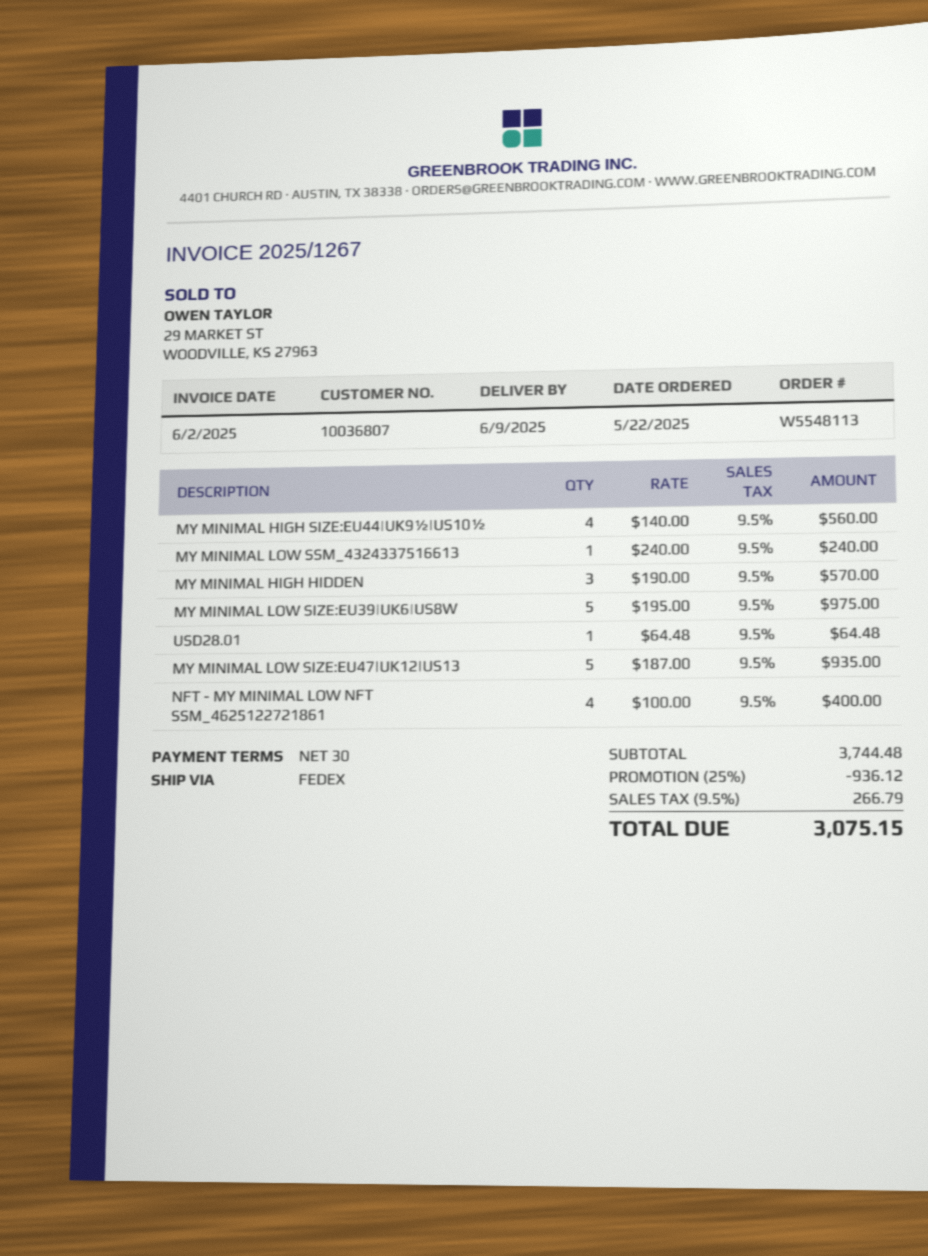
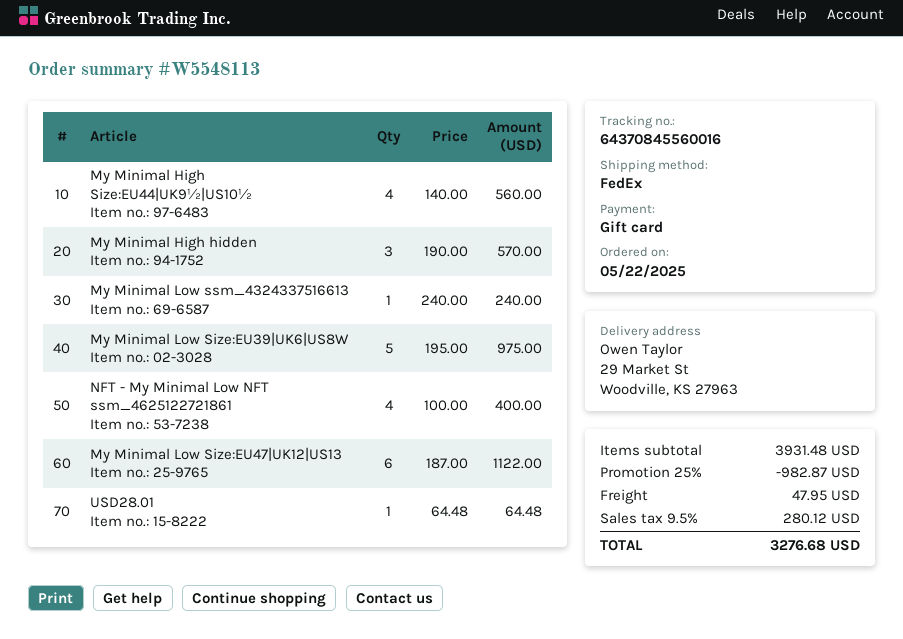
MY MINIMAL LOW SIZE:EU47|UK12|US13: 5 x 187.00 = 935.00 -> 6 x 187.00 = 1122.00
subtotal: 3744.48 -> 3931.48
discount: 25% = 936.12 -> 25% = 982.87
shipping: none -> 47.95
tax: 9.5% = 266.79 -> 9.5% = 280.12
total: 3075.15 -> 3276.68

